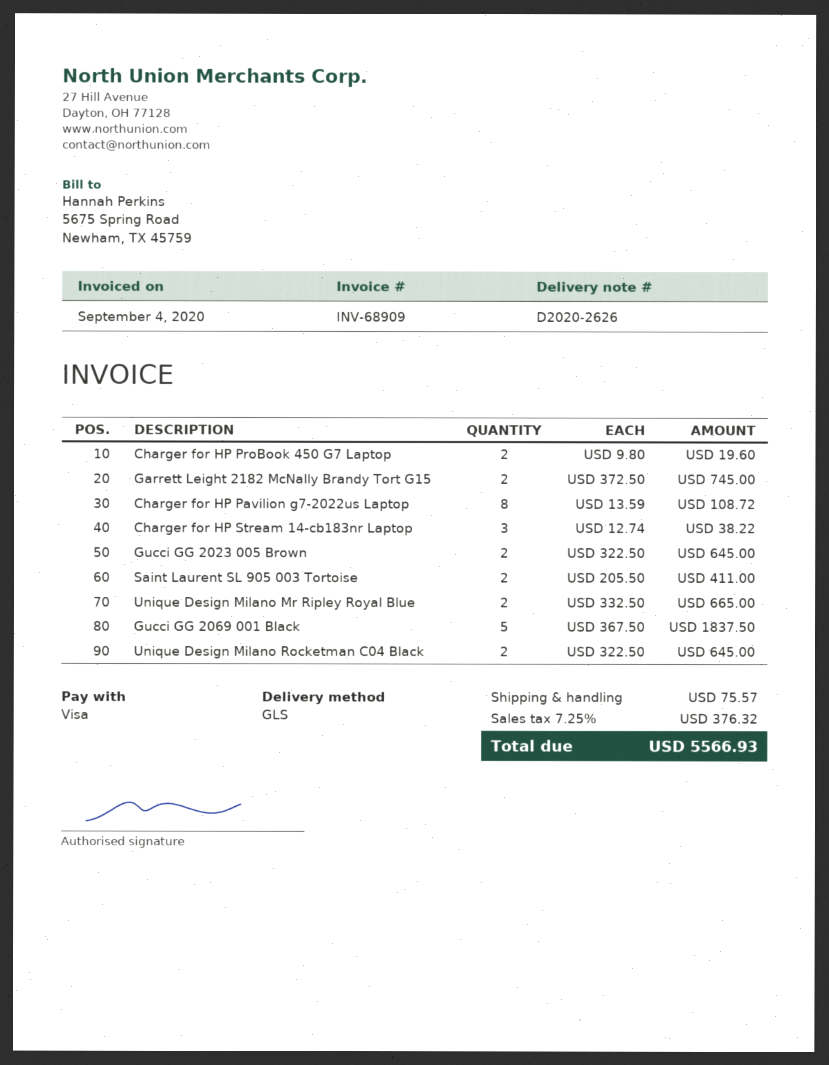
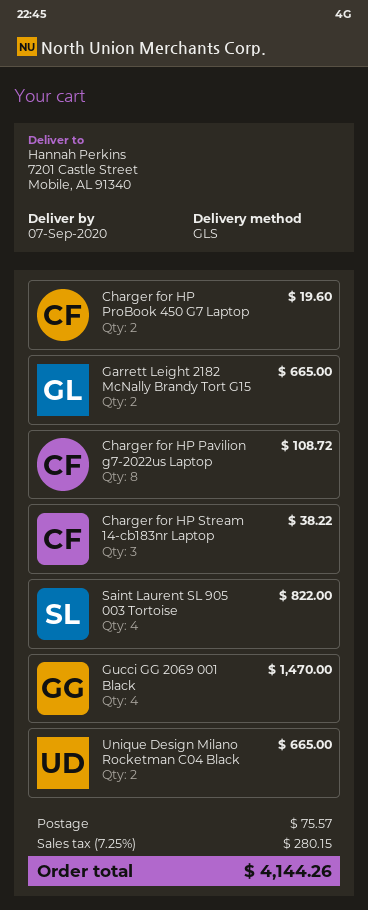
Garrett Leight 2182 McNally Brandy Tort G15: 2 for 745.00 -> 2 for 665.00
Gucci GG 2023 005 Brown: 2 for 645.00 -> none
Saint Laurent SL 905 003 Tortoise: 2 for 411.00 -> 4 for 822.00
Unique Design Milano Mr Ripley Royal Blue: 2 for 665.00 -> none
Gucci GG 2069 001 Black: 5 for 1837.50 -> 4 for 1470.00
Unique Design Milano Rocketman C04 Black: 2 for 645.00 -> 2 for 665.00
tax: 7.25% = 376.32 -> 7.25% = 280.15
total: 5566.93 -> 4144.26

